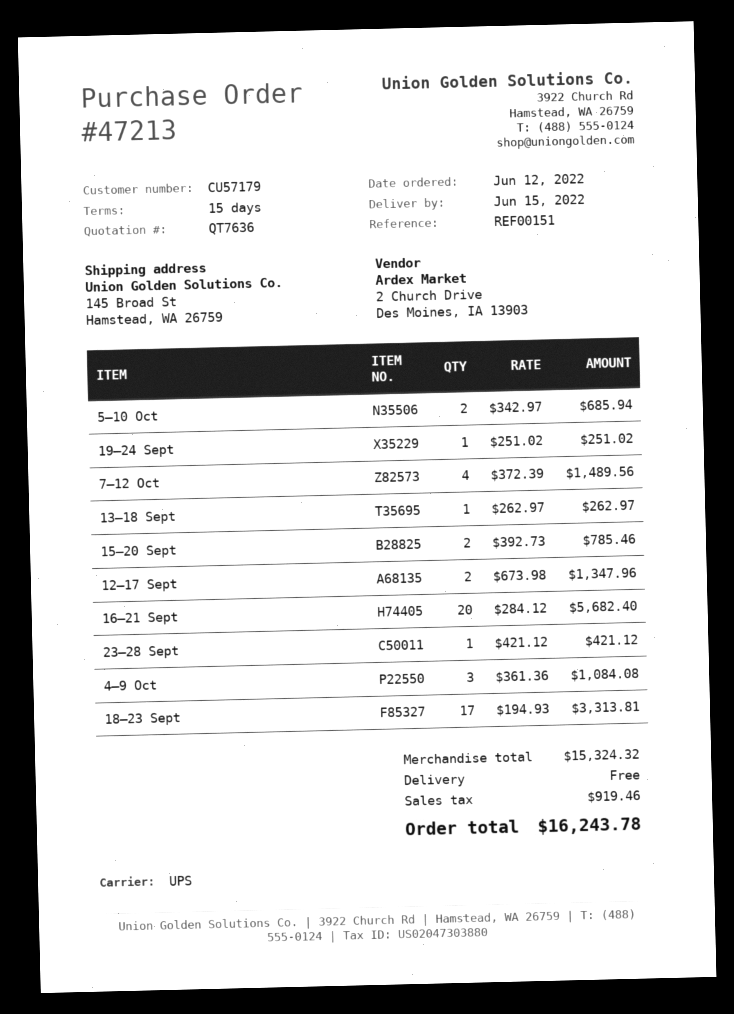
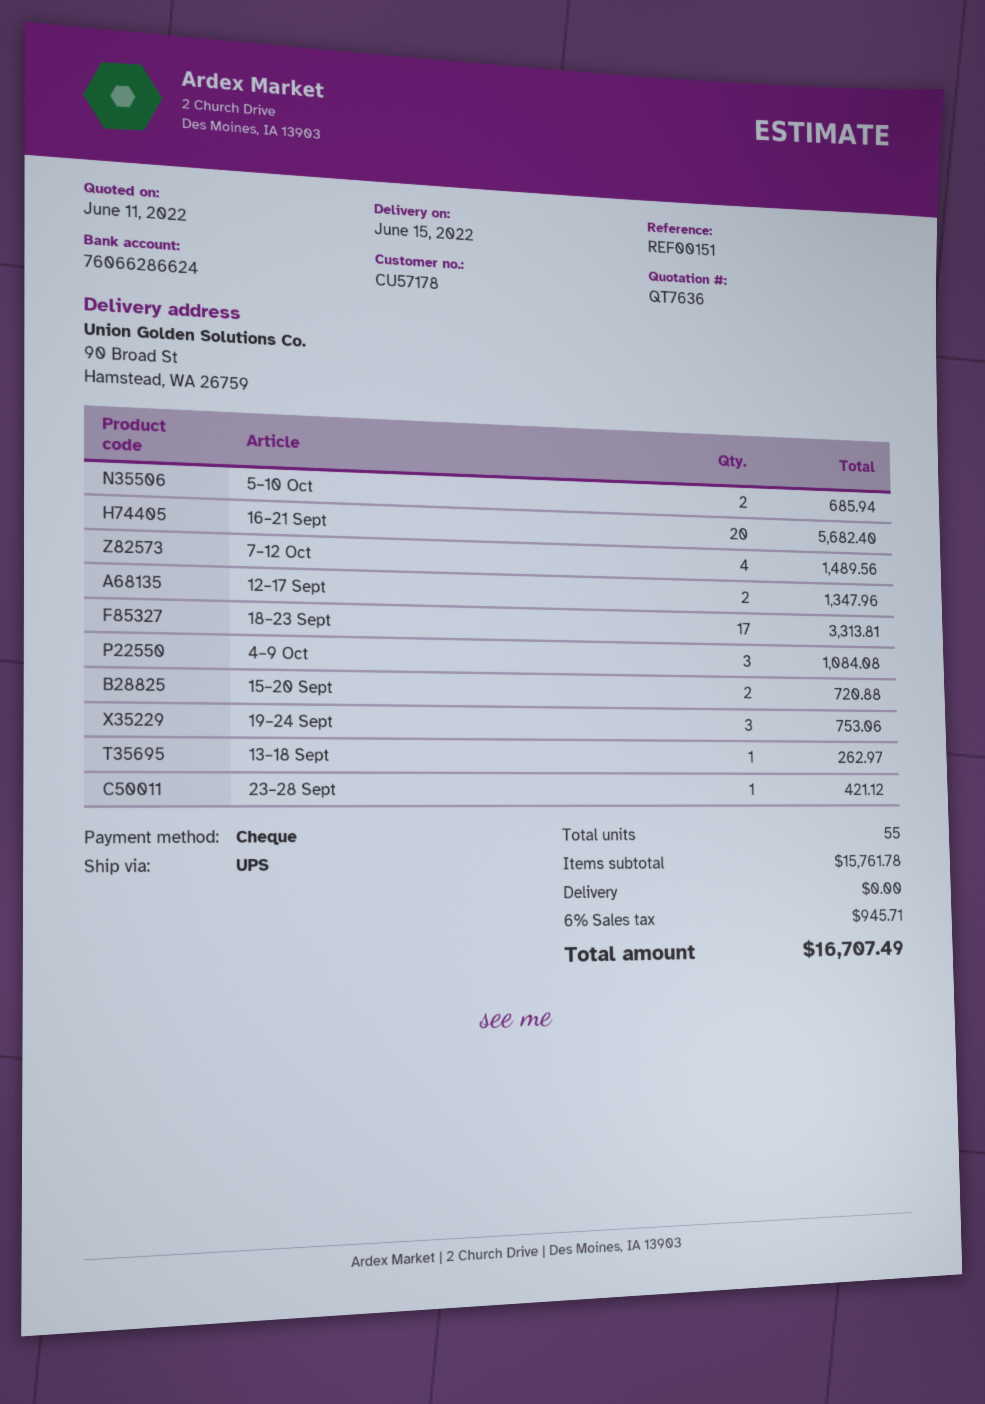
customer number: CU57179 -> CU57178
ship to: 145 Broad St, Hamstead, WA 26759 -> 90 Broad St, Hamstead, WA 26759
19–24 Sept: 1 for 251.02 -> 3 for 753.06
15–20 Sept: 2 for 785.46 -> 2 for 720.88
subtotal: 15324.32 -> 15761.78
tax: 919.46 -> 945.71
total: 16243.78 -> 16707.49

